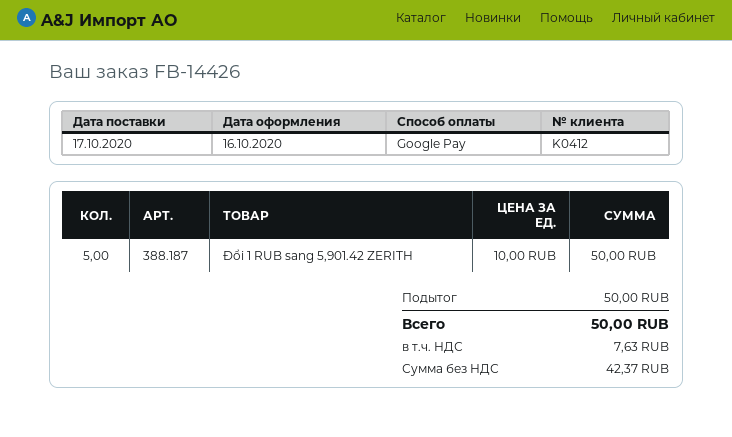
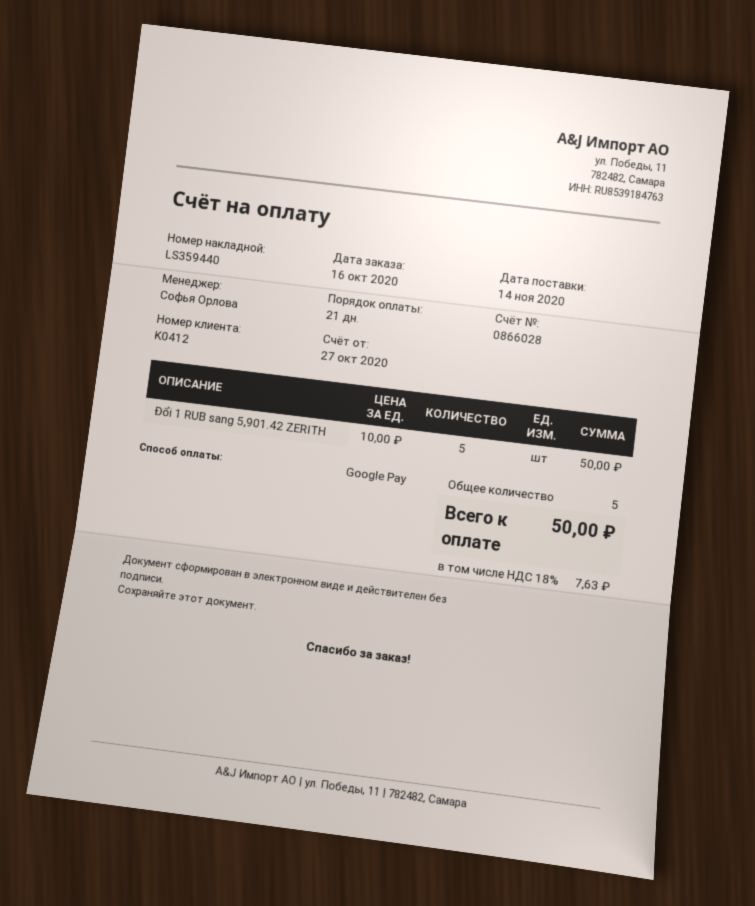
delivery date: 2020-10-17 -> 2020-11-14

